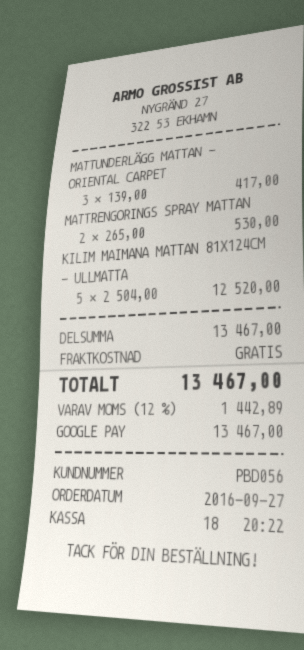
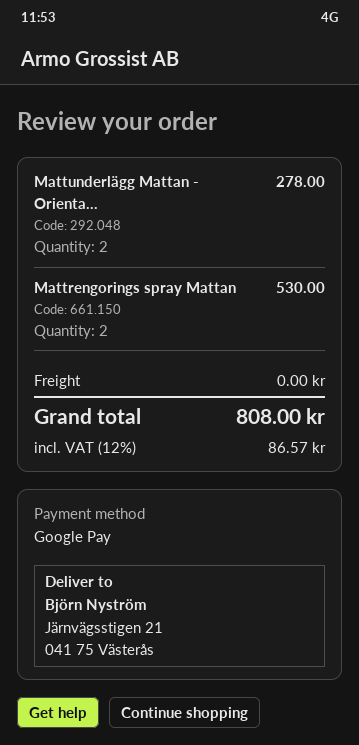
MATTUNDERLÄGG MATTAN - ORIENTAL CARPET: 3 for 417.00 -> 2 for 278.00
KILIM MAIMANA MATTAN 81X124CM - ULLMATTA: 5 for 12520.00 -> none
tax: 12% = 1442.89 -> 12% = 86.57
total: 13467.00 -> 808.00

